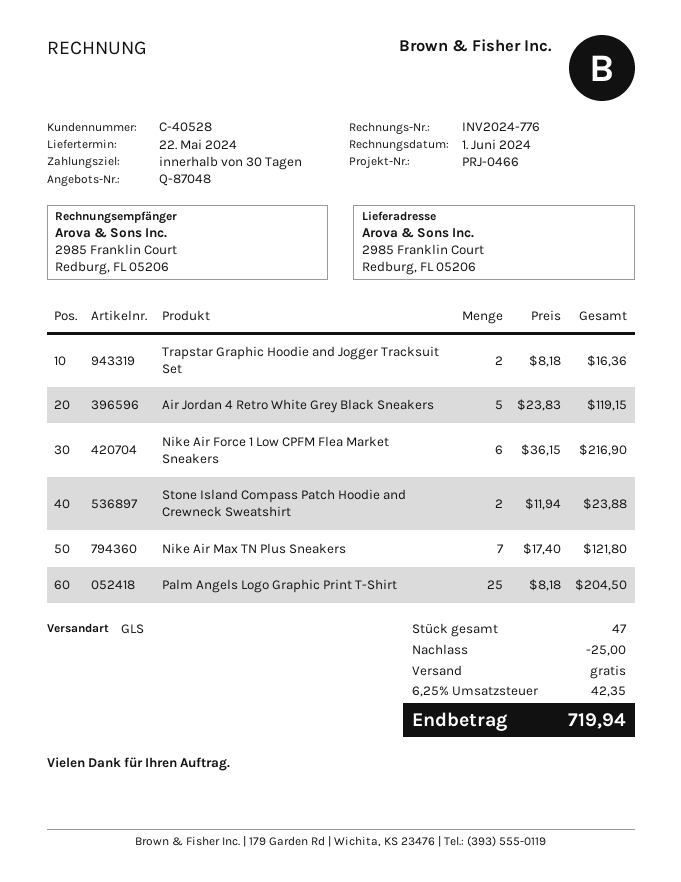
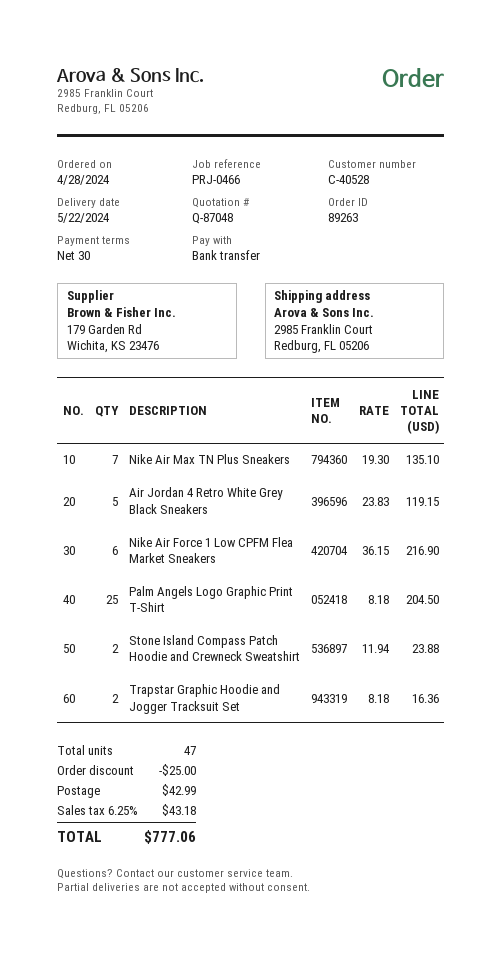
Nike Air Max TN Plus Sneakers: 7 x 17.40 = 121.80 -> 7 x 19.30 = 135.10
shipping: 0.00 -> 42.99
tax: 6.25% = 42.35 -> 6.25% = 43.18
total: 719.94 -> 777.06

